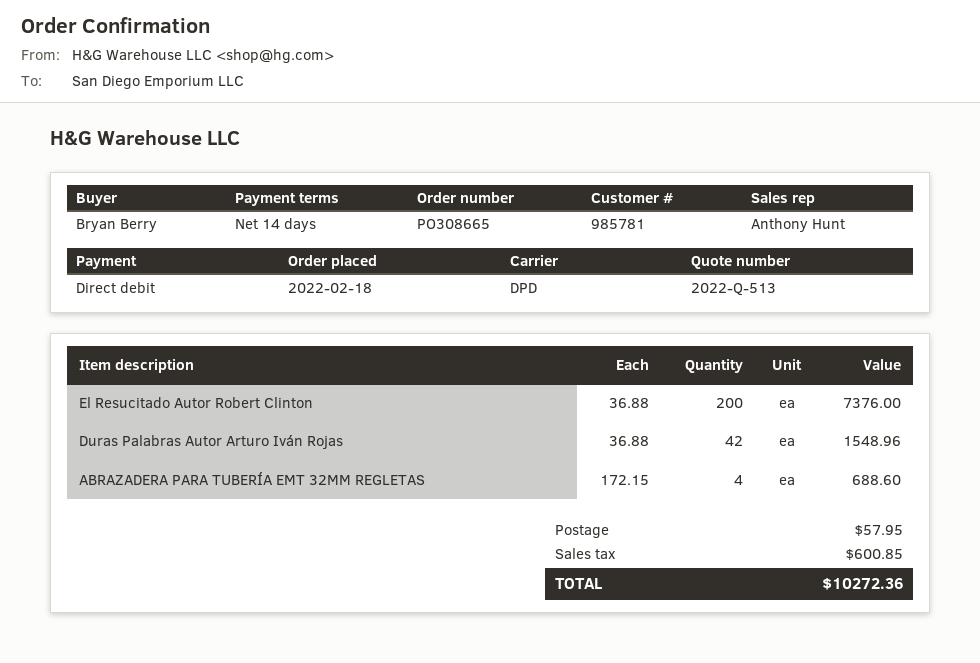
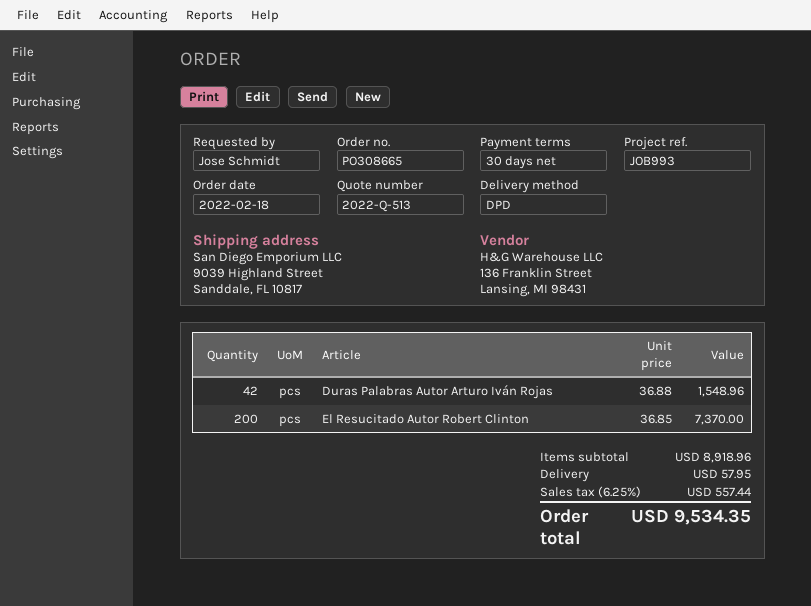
payment terms: 14 days -> 30 days
ordered by: Bryan Berry -> Jose Schmidt
El Resucitado Autor Robert Clinton: 200 x 36.88 = 7376.00 -> 200 x 36.85 = 7370.00
ABRAZADERA PARA TUBERÍA EMT 32MM REGLETAS: 4 x 172.15 = 688.60 -> none
tax: 600.85 -> 557.44
total: 10272.36 -> 9534.35

